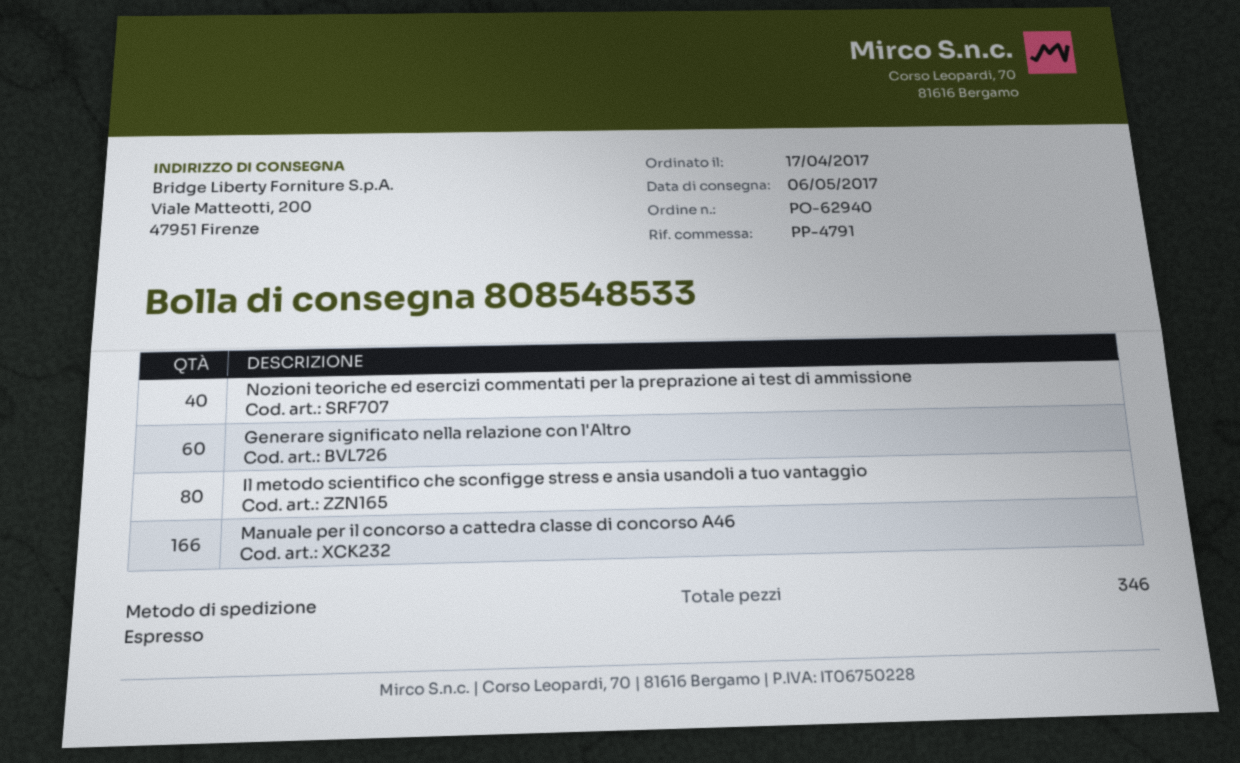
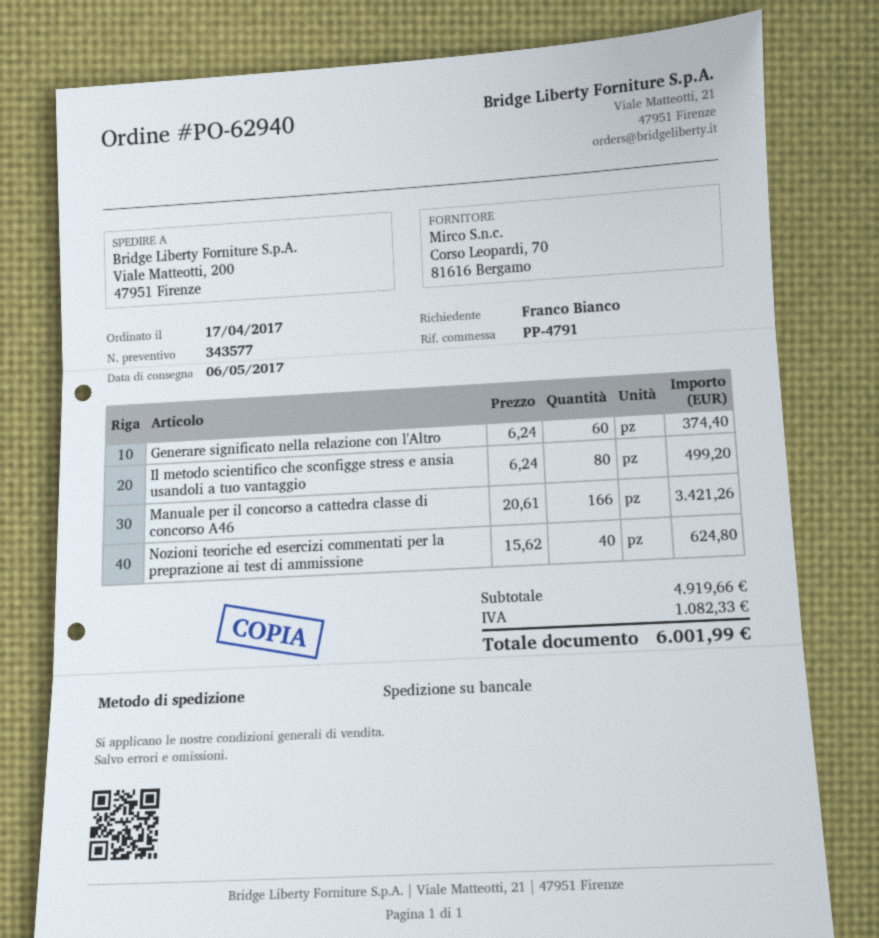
shipping method: express -> pallet freight

